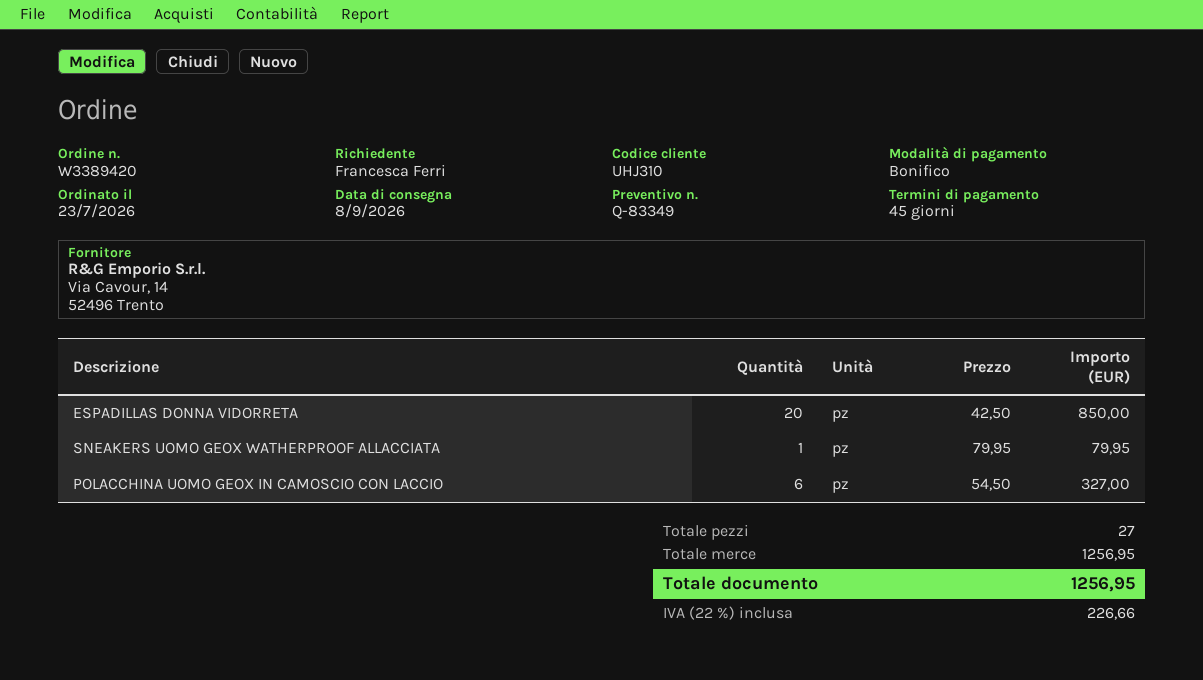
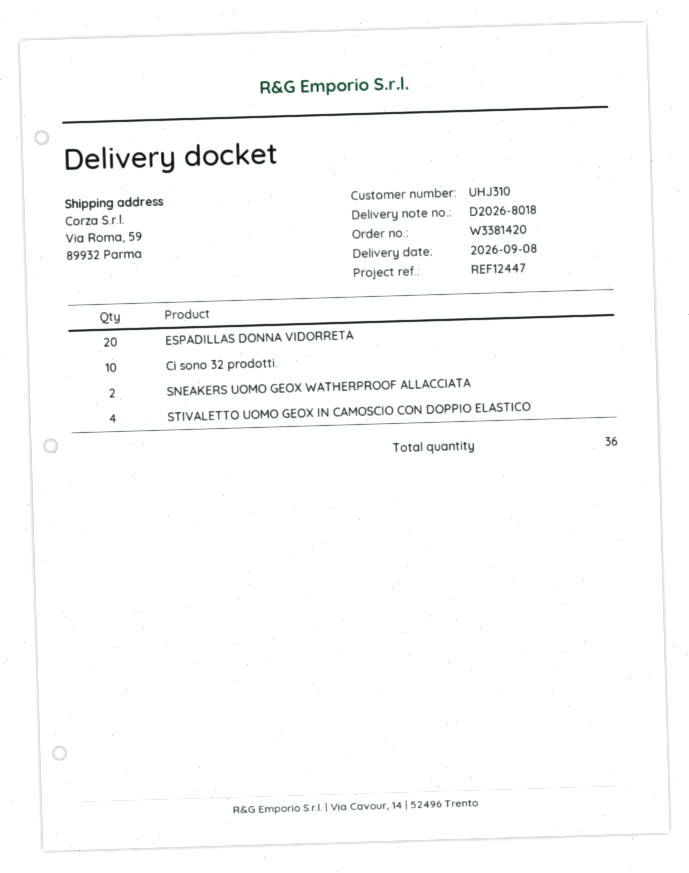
order number: W3389420 -> W3381420
SNEAKERS UOMO GEOX WATHERPROOF ALLACCIATA: 1 -> 2
POLACCHINA UOMO GEOX IN CAMOSCIO CON LACCIO: 6 -> none
Ci sono 32 prodotti.: none -> 10
STIVALETTO UOMO GEOX IN CAMOSCIO CON DOPPIO ELASTICO: none -> 4
total quantity: 27 -> 36

